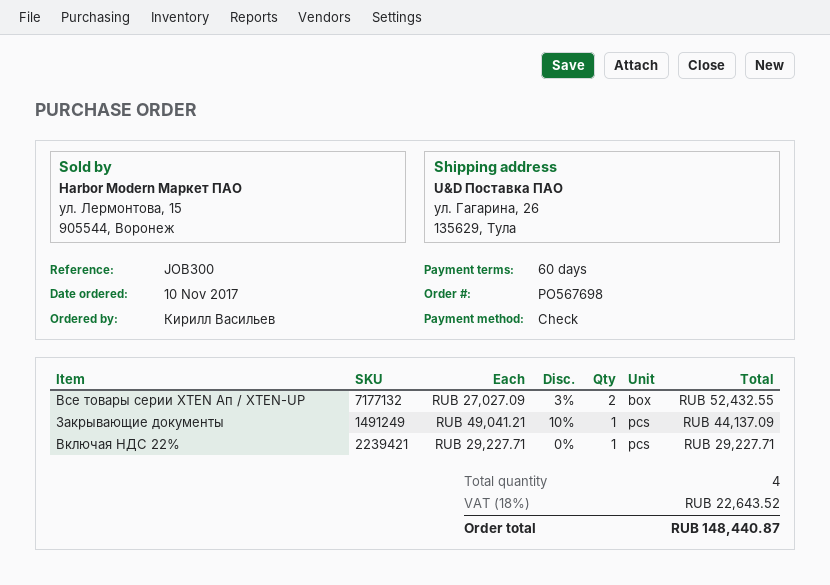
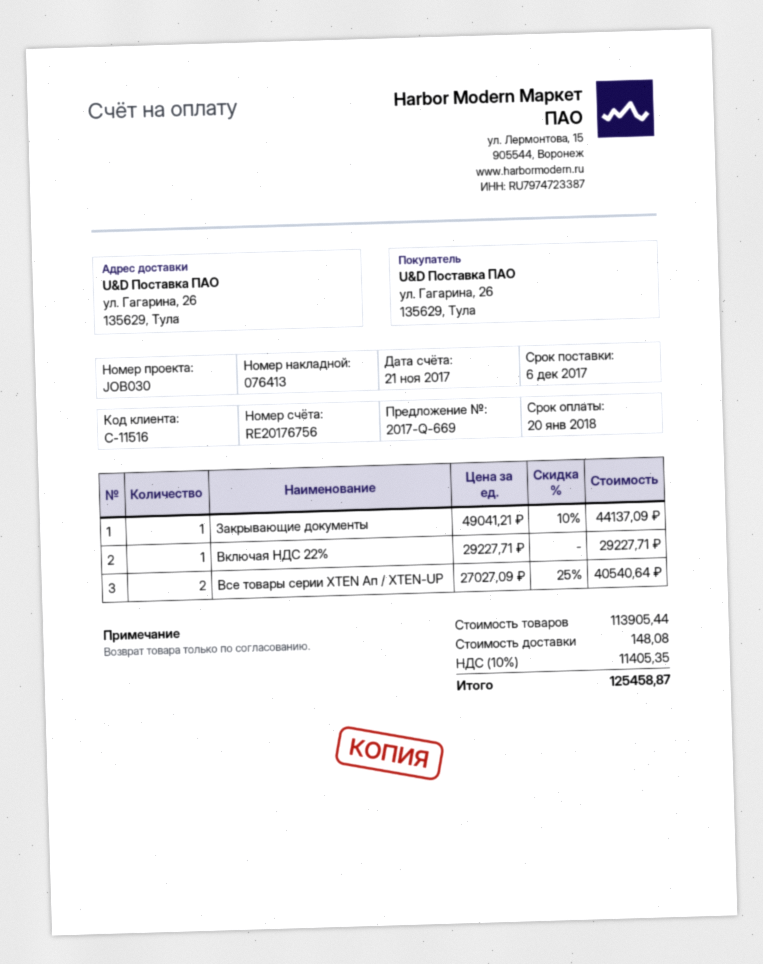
reference: JOB300 -> JOB030
Все товары серии XTEN Ап / XTEN-UP: 2 x 27027.09 - 3% = 52432.55 -> 2 x 27027.09 - 25% = 40540.64
shipping: none -> 148.08
tax: 18% = 22643.52 -> 10% = 11405.35
total: 148440.87 -> 125458.87

